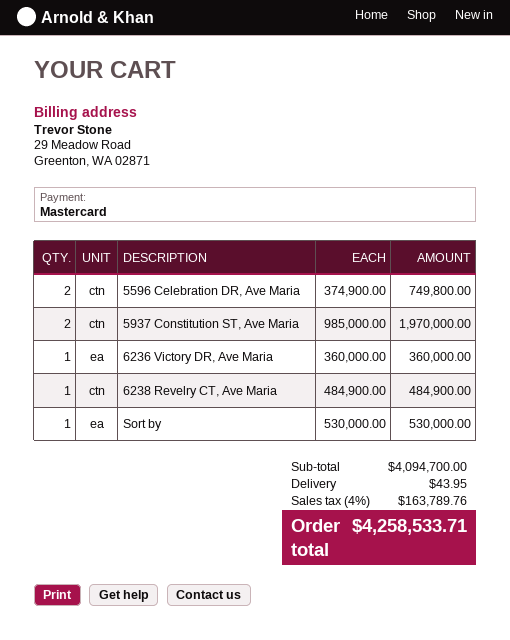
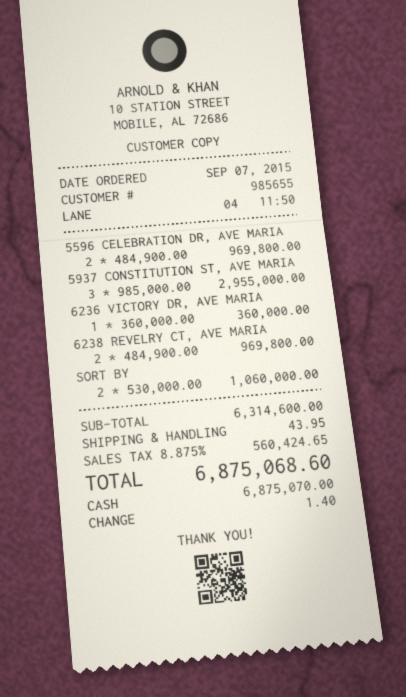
payment method: Mastercard -> cash
5596 Celebration DR, Ave Maria: 2 x 374900.00 = 749800.00 -> 2 x 484900.00 = 969800.00
5937 Constitution ST, Ave Maria: 2 x 985000.00 = 1970000.00 -> 3 x 985000.00 = 2955000.00
6238 Revelry CT, Ave Maria: 1 x 484900.00 = 484900.00 -> 2 x 484900.00 = 969800.00
Sort by: 1 x 530000.00 = 530000.00 -> 2 x 530000.00 = 1060000.00
subtotal: 4094700.00 -> 6314600.00
tax: 4% = 163789.76 -> 8.875% = 560424.65
total: 4258533.71 -> 6875068.60

